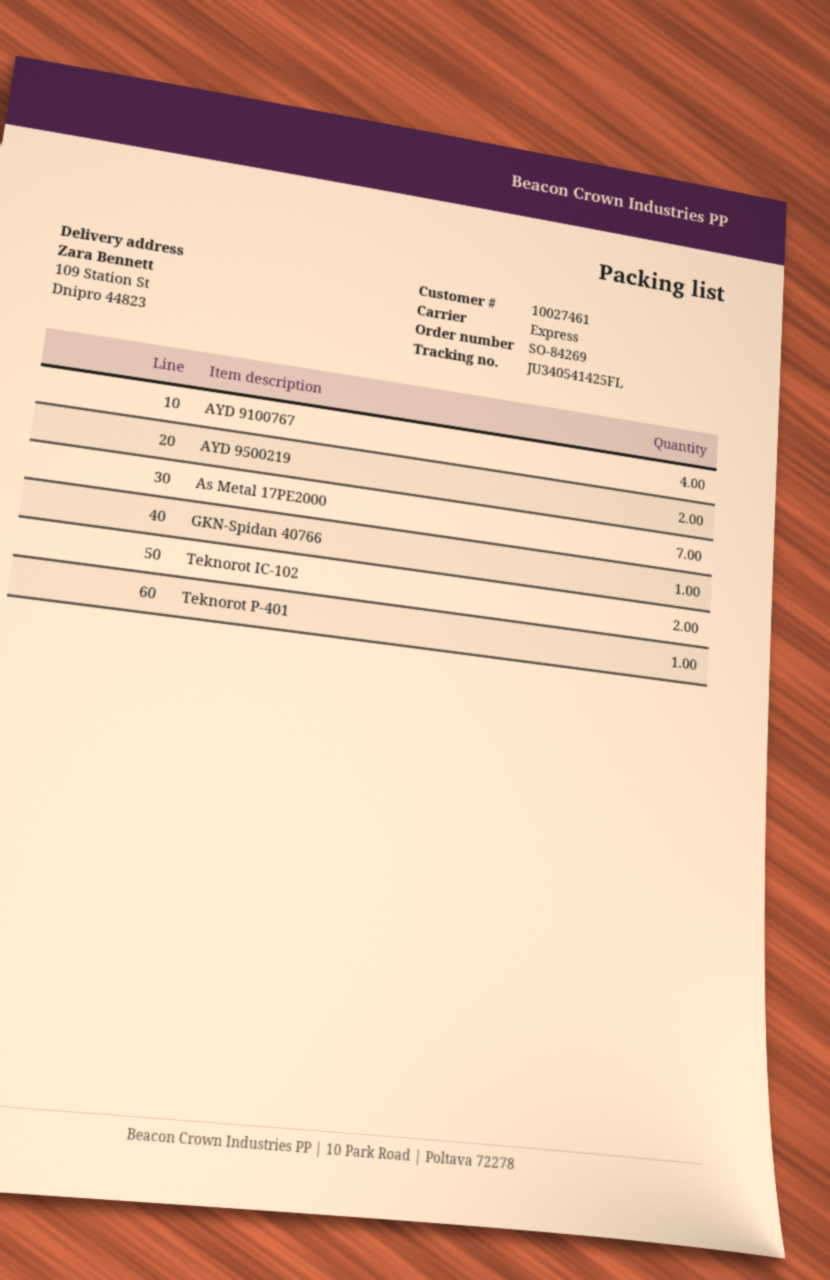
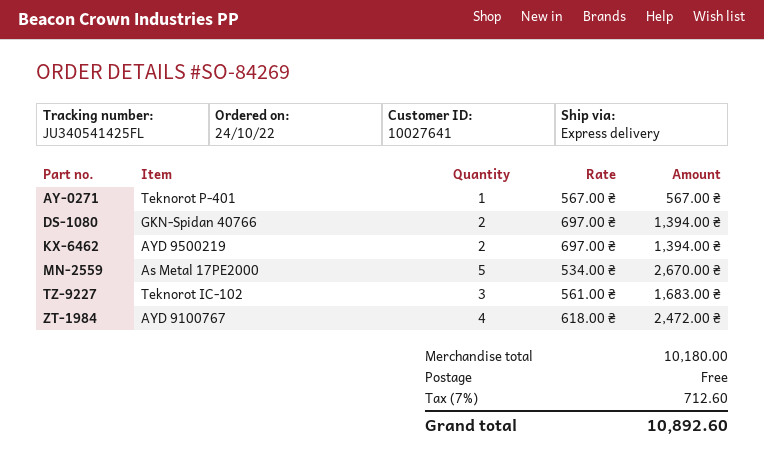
customer number: 10027461 -> 10027641
As Metal 17PE2000: 7 -> 5
GKN-Spidan 40766: 1 -> 2
Teknorot IC-102: 2 -> 3

